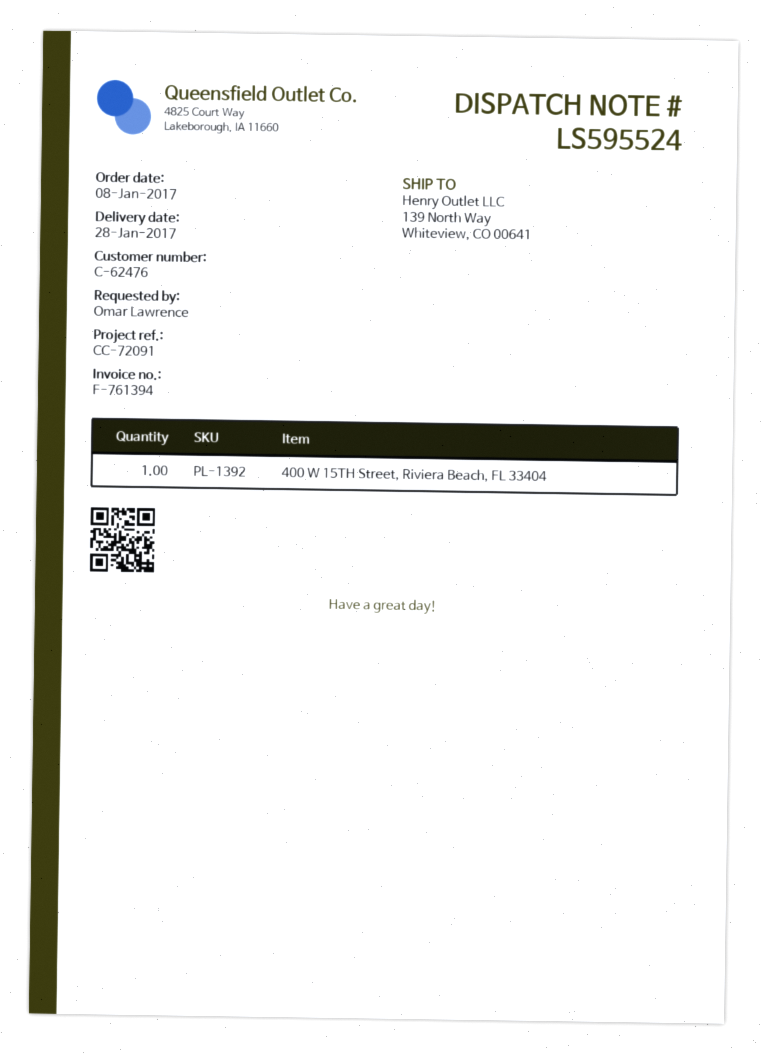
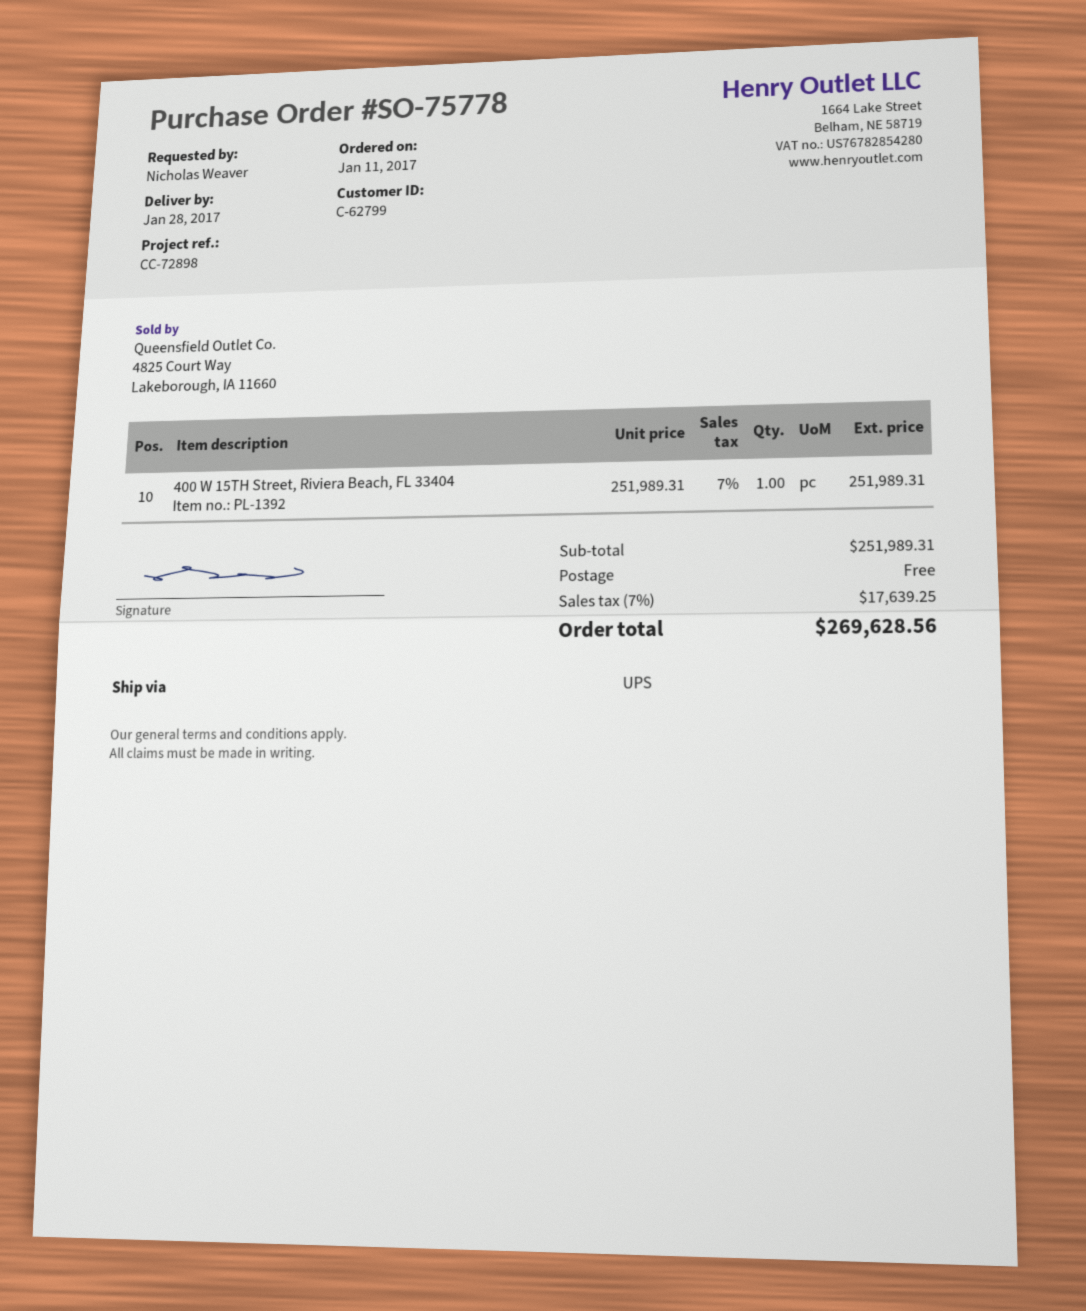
order date: 2017-01-08 -> 2017-01-11
customer number: C-62476 -> C-62799
reference: CC-72091 -> CC-72898
ordered by: Omar Lawrence -> Nicholas Weaver

